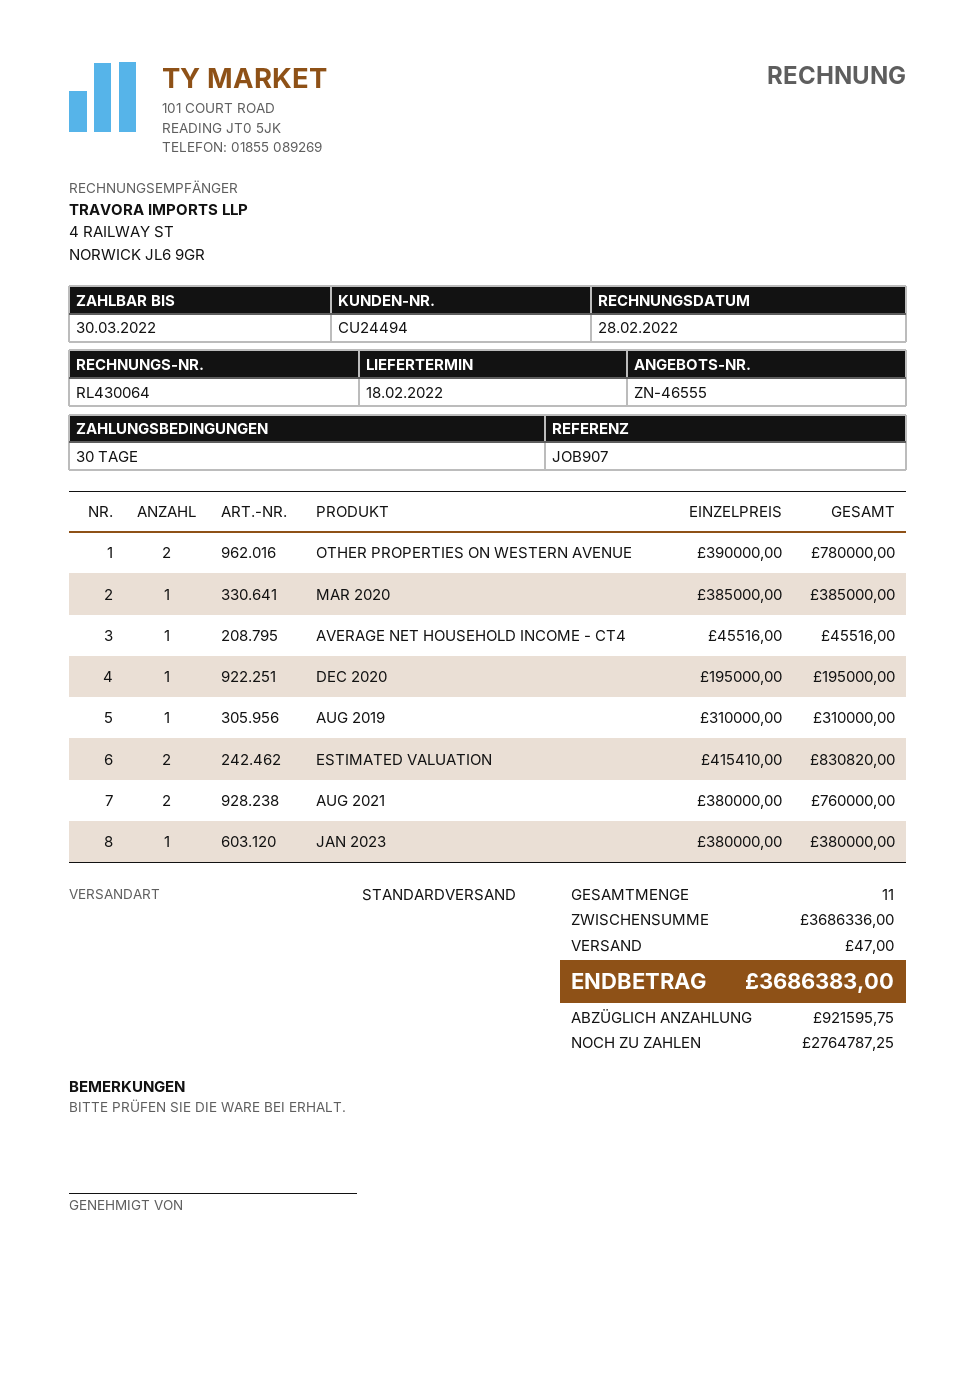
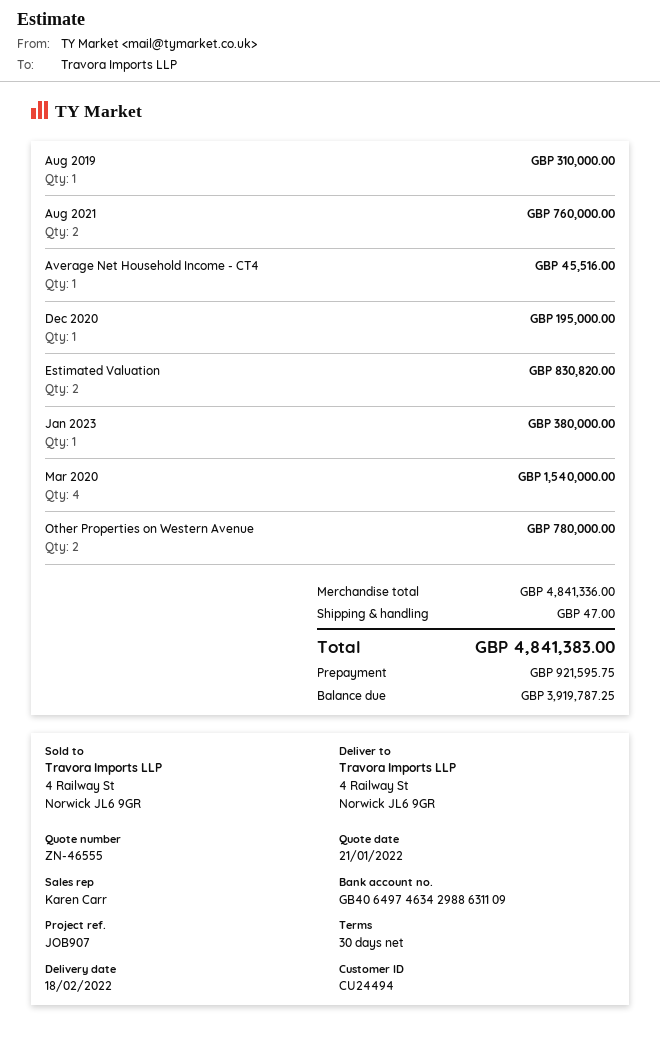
MAR 2020: 1 for 385000.00 -> 4 for 1540000.00
subtotal: 3686336.00 -> 4841336.00
total: 3686383.00 -> 4841383.00
balance: 2764787.25 -> 3919787.25

